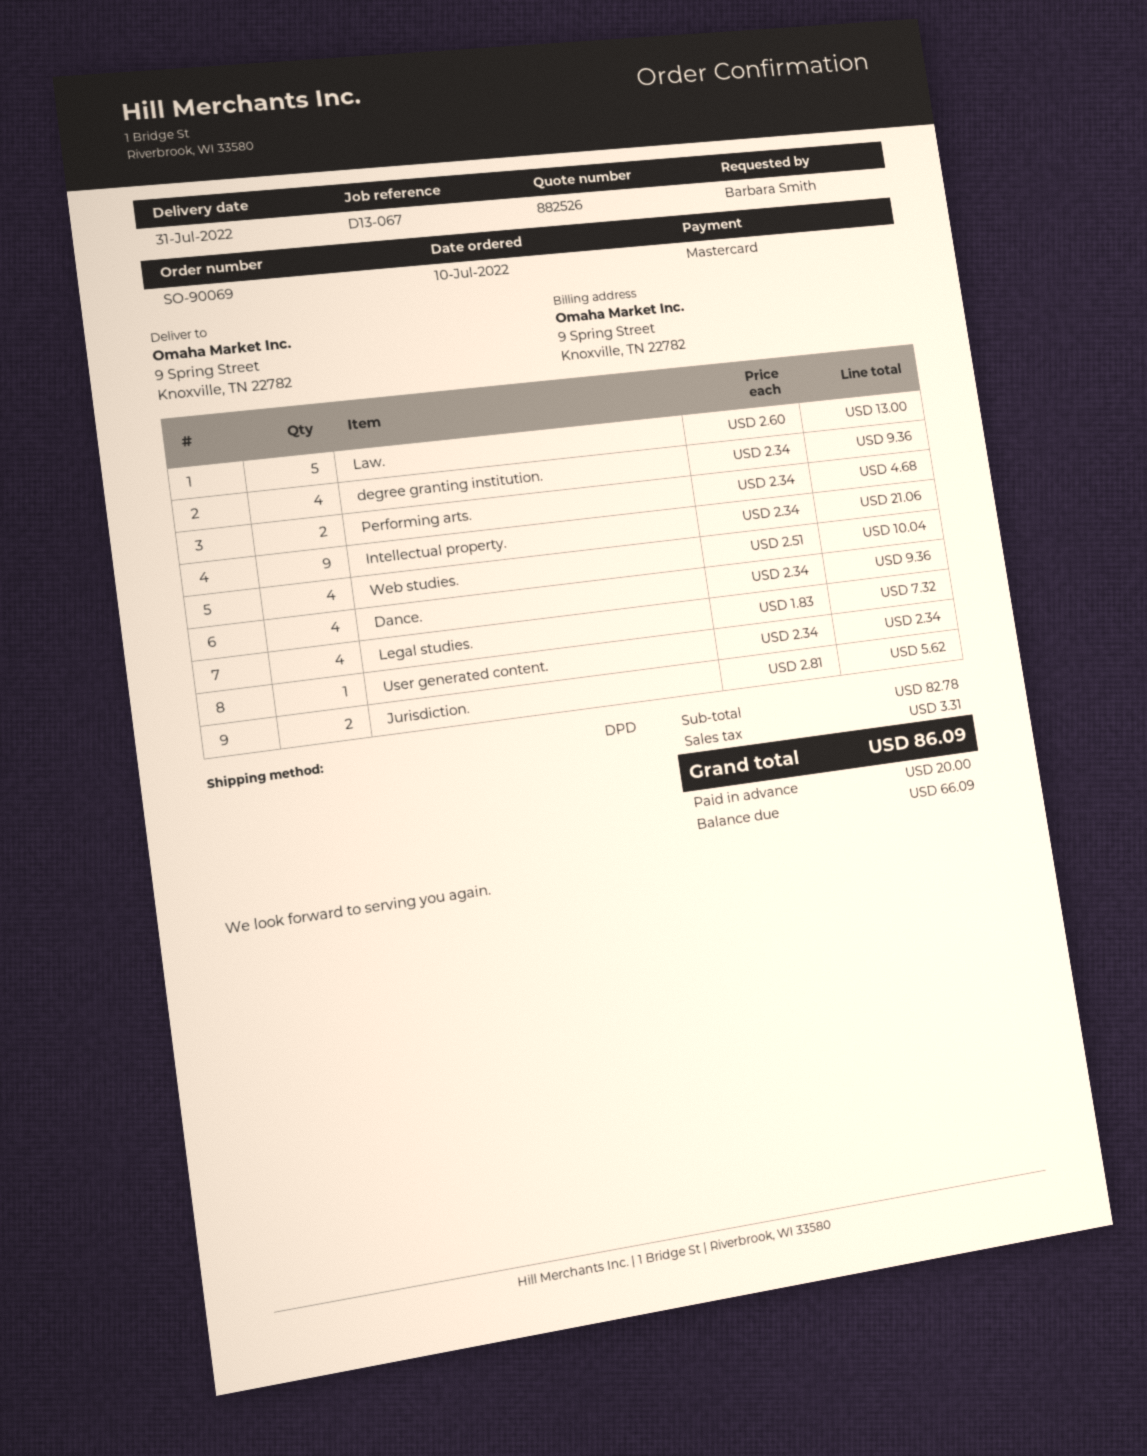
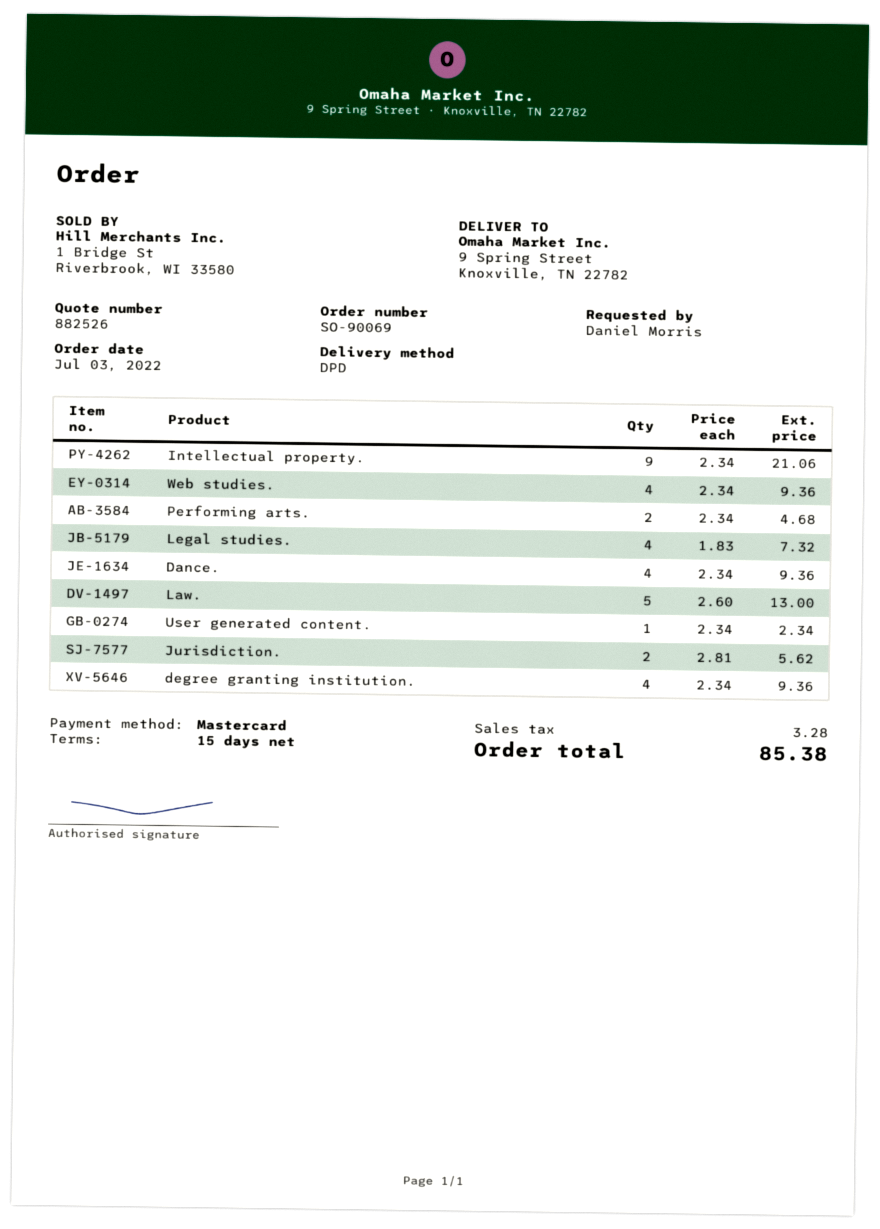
order date: 2022-07-10 -> 2022-07-03
ordered by: Barbara Smith -> Daniel Morris
Web studies.: 4 x 2.51 = 10.04 -> 4 x 2.34 = 9.36
tax: 3.31 -> 3.28
total: 86.09 -> 85.38

